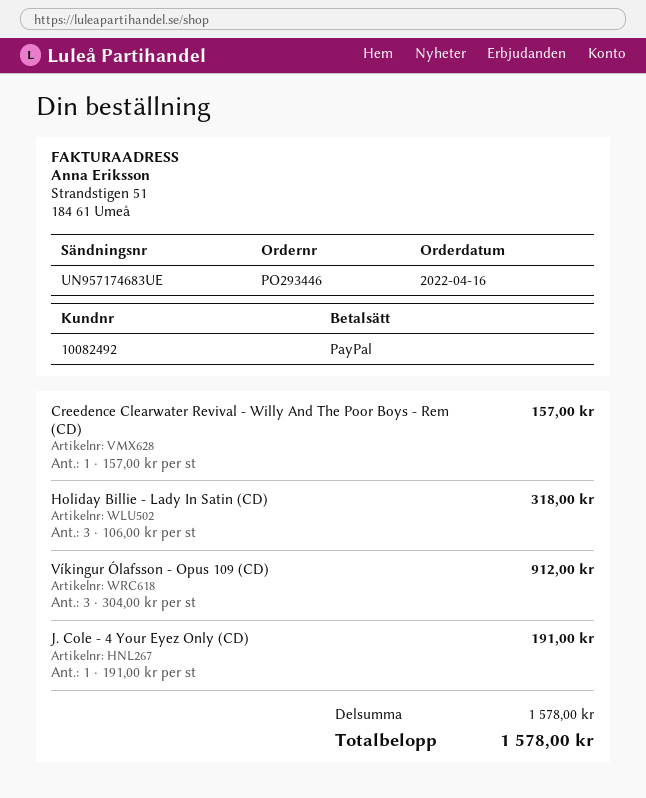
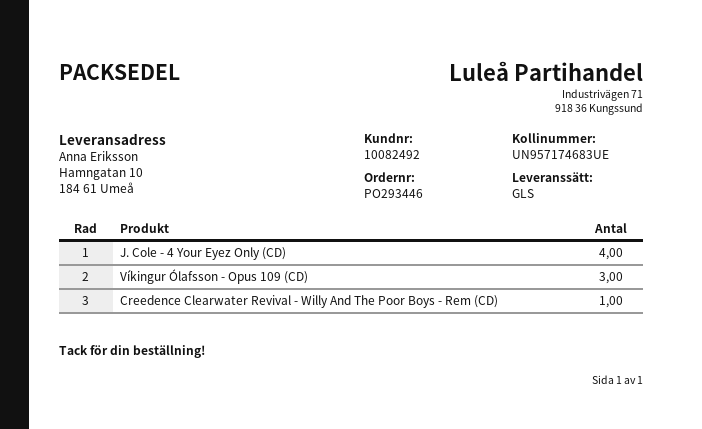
Holiday Billie - Lady In Satin (CD): 3 -> none
J. Cole - 4 Your Eyez Only (CD): 1 -> 4

